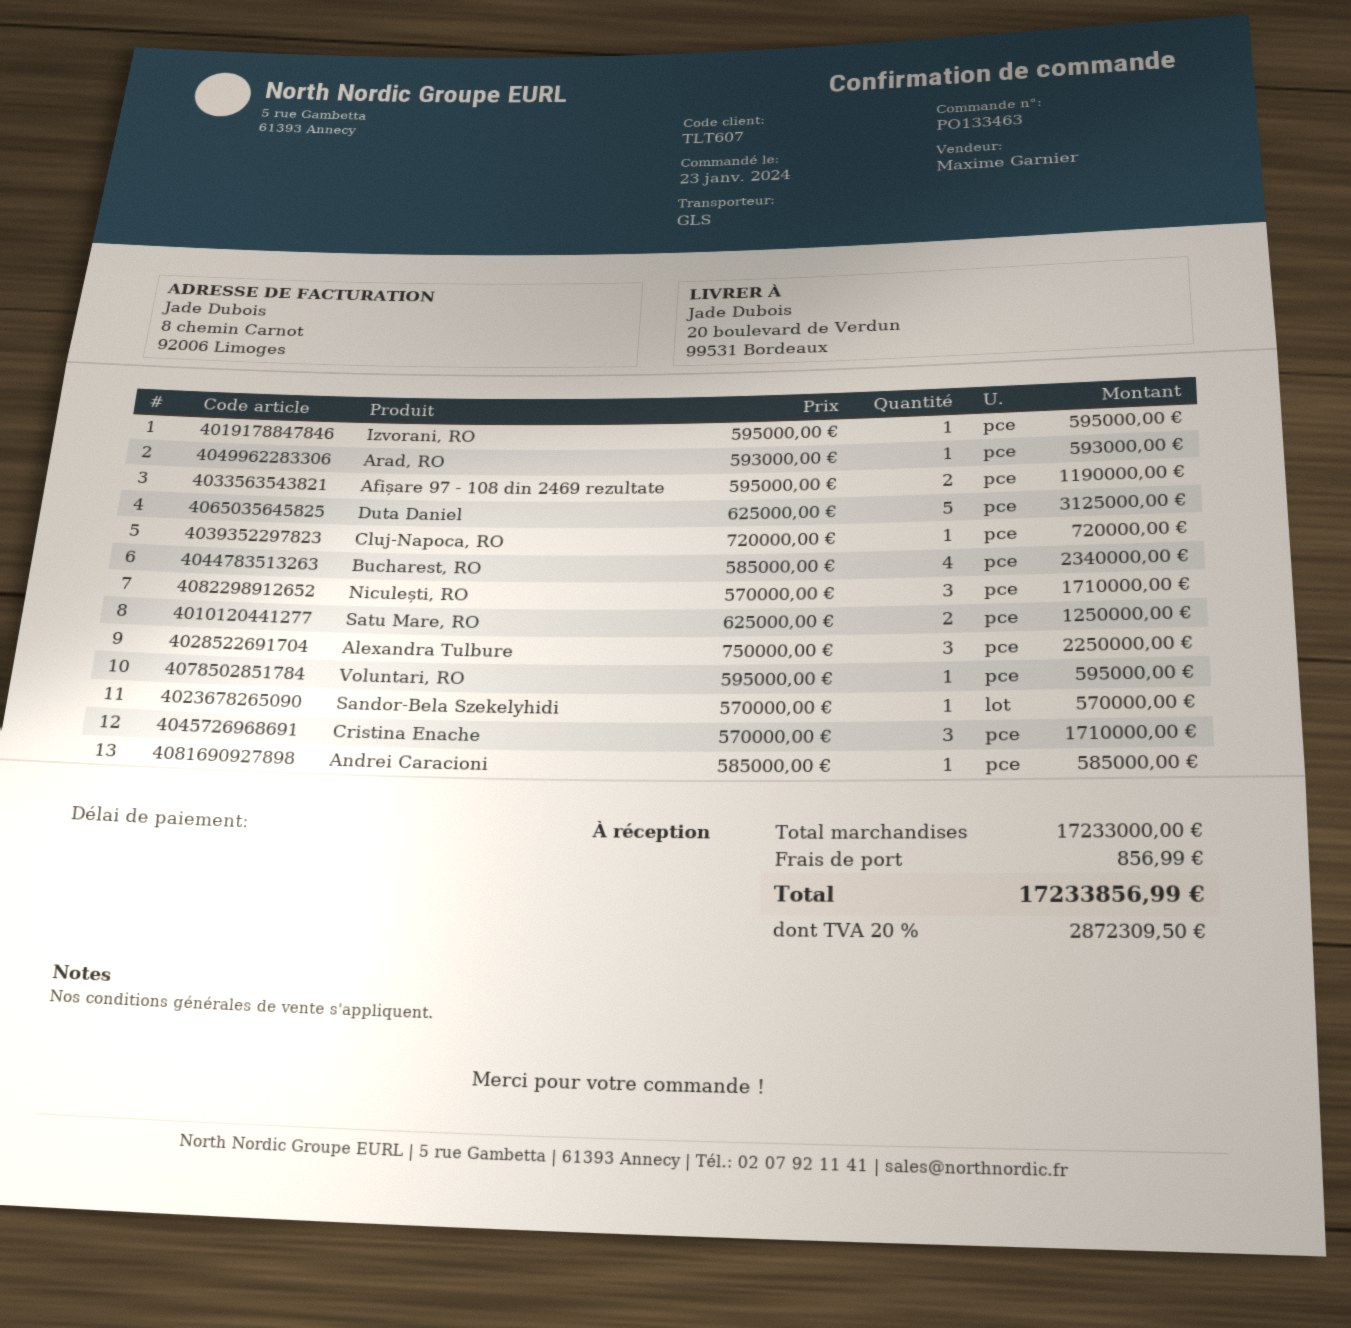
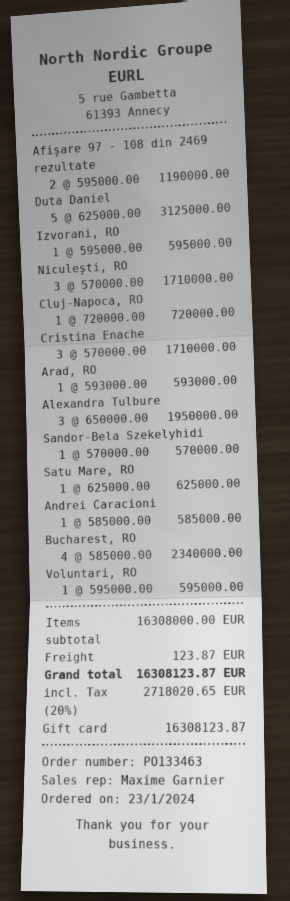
Satu Mare, RO: 2 x 625000.00 = 1250000.00 -> 1 x 625000.00 = 625000.00
Alexandra Tulbure: 3 x 750000.00 = 2250000.00 -> 3 x 650000.00 = 1950000.00
subtotal: 17233000.00 -> 16308000.00
shipping: 856.99 -> 123.87
tax: 20% = 2872309.50 -> 20% = 2718020.65
total: 17233856.99 -> 16308123.87

